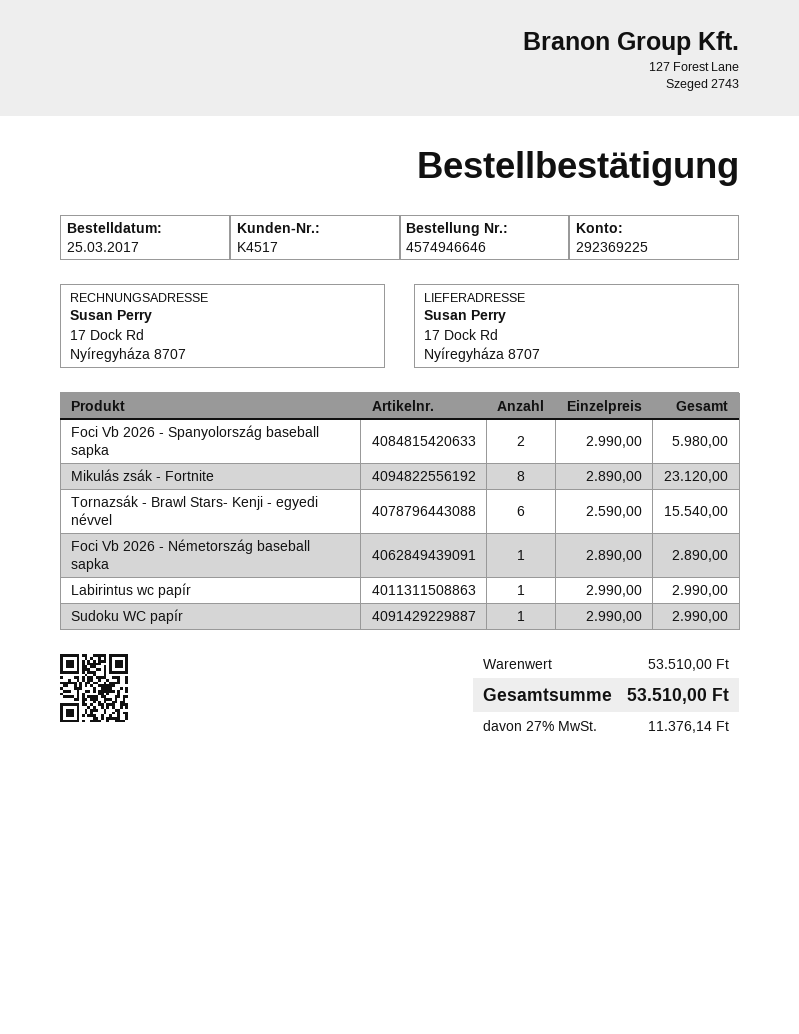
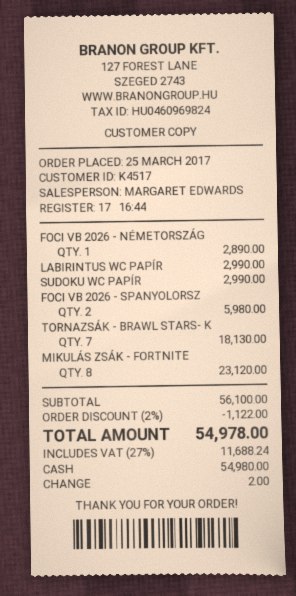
Tornazsák - Brawl Stars- Kenji - egyedi névvel: 6 for 15540.00 -> 7 for 18130.00
subtotal: 53510.00 -> 56100.00
discount: none -> 2% = 1122.00
tax: 27% = 11376.14 -> 27% = 11688.24
total: 53510.00 -> 54978.00

